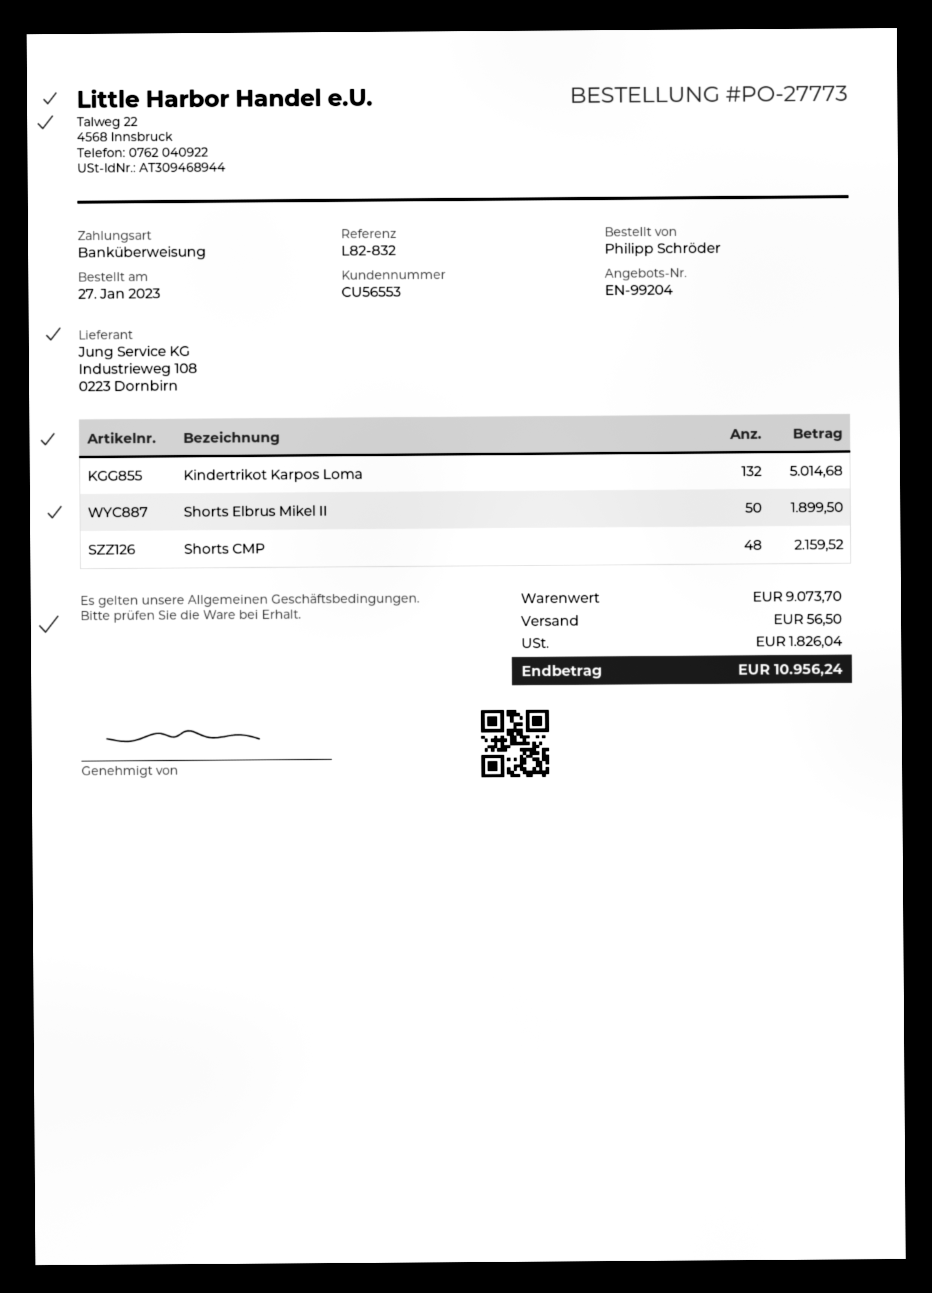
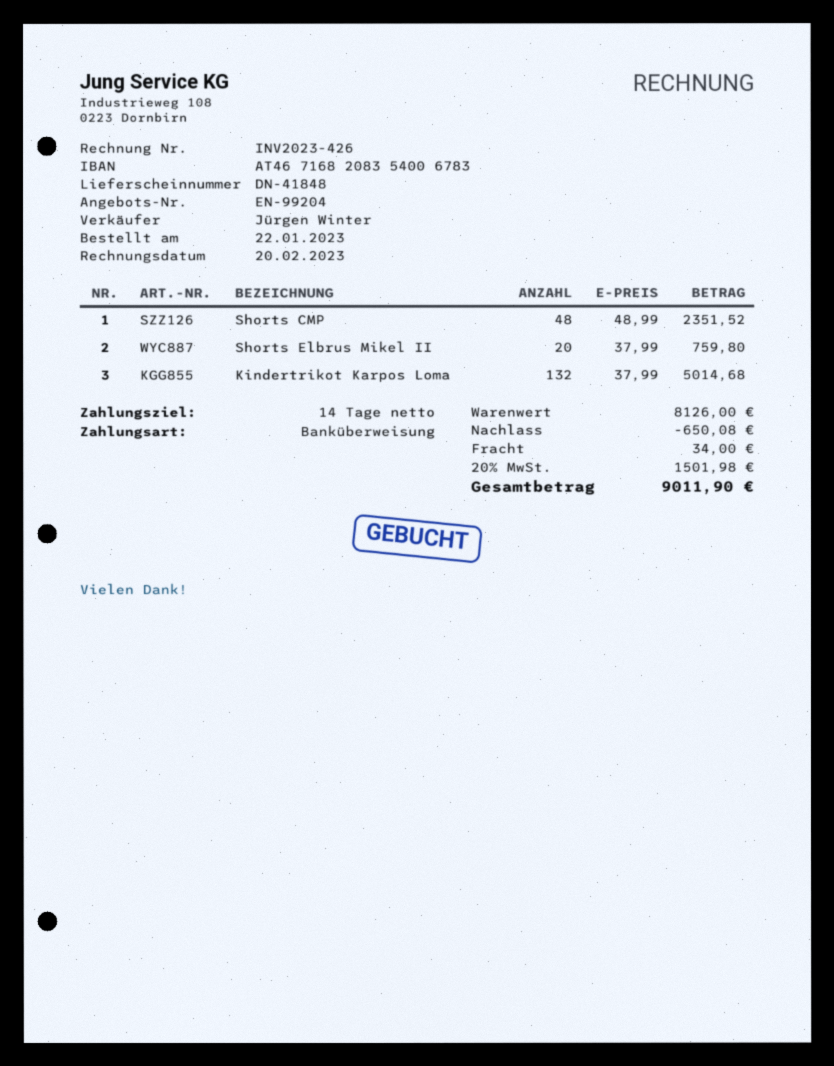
order date: 2023-01-27 -> 2023-01-22
Shorts Elbrus Mikel II: 50 for 1899.50 -> 20 for 759.80
Shorts CMP: 48 for 2159.52 -> 48 for 2351.52
subtotal: 9073.70 -> 8126.00
discount: none -> 650.08
shipping: 56.50 -> 34.00
tax: 1826.04 -> 1501.98
total: 10956.24 -> 9011.90

